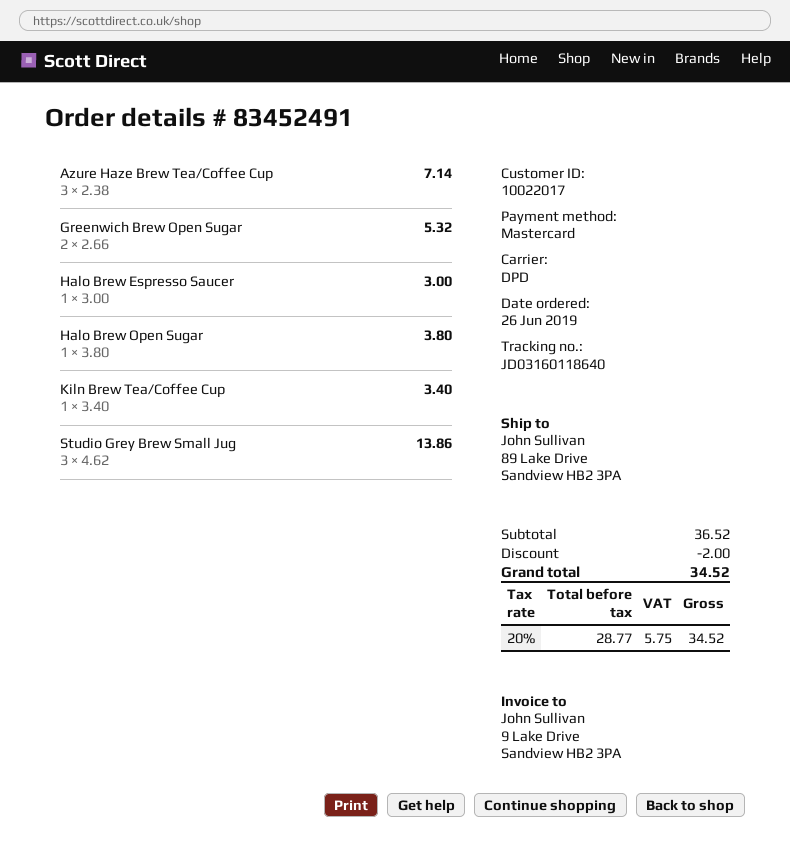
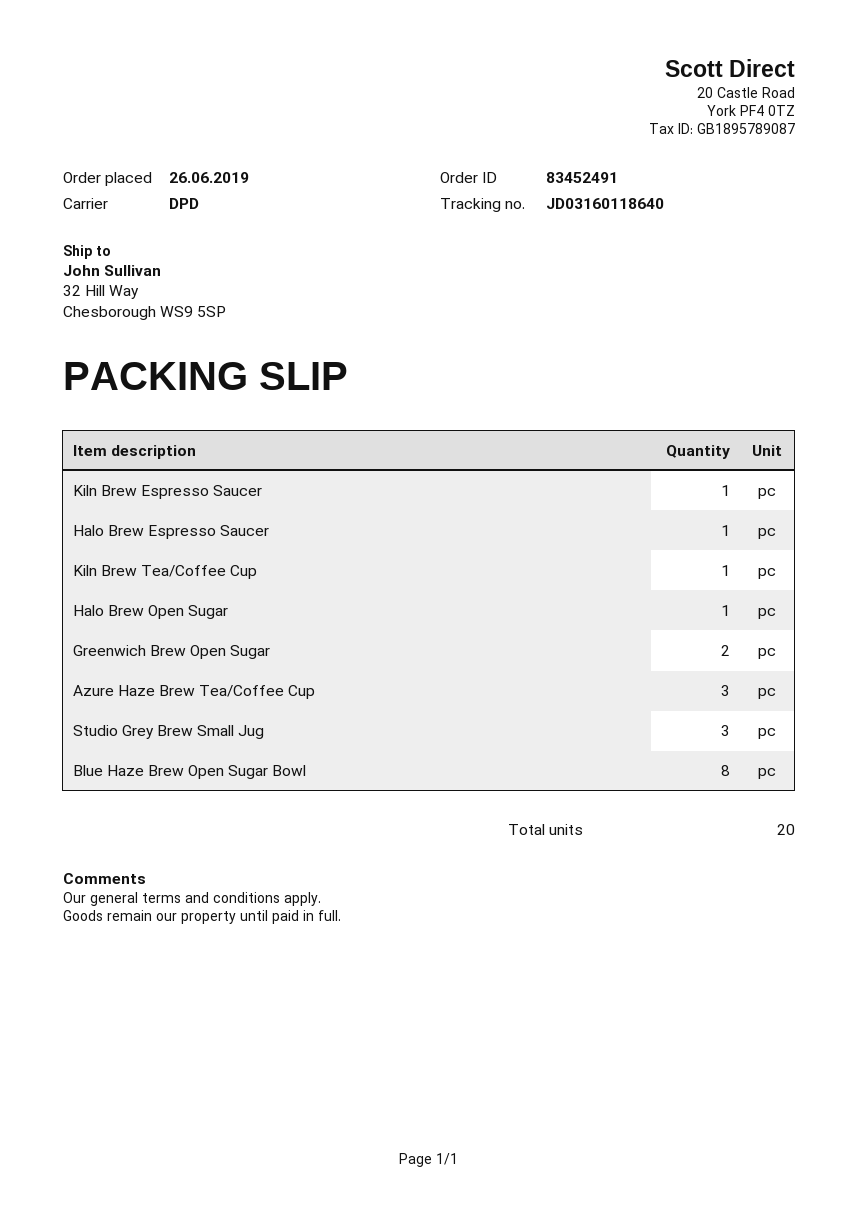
ship to: 89 Lake Drive, Sandview HB2 3PA -> 32 Hill Way, Chesborough WS9 5SP
Kiln Brew Espresso Saucer: none -> 1
Blue Haze Brew Open Sugar Bowl: none -> 8

